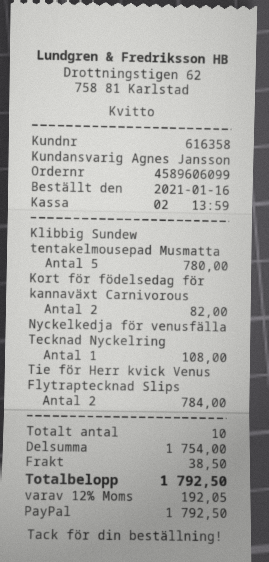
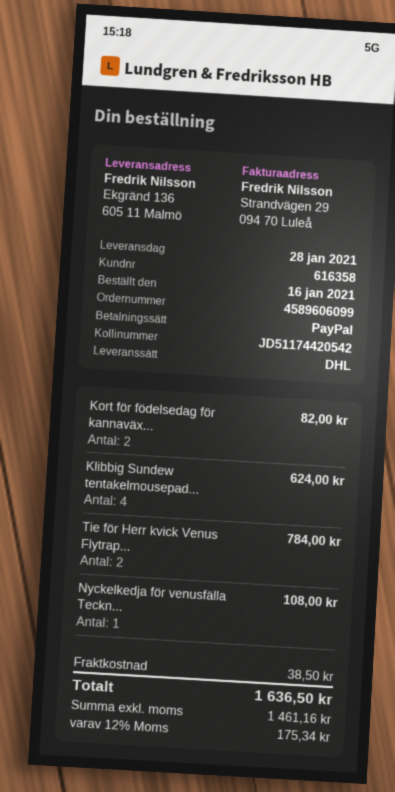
Klibbig Sundew tentakelmousepad Musmatta: 5 for 780.00 -> 4 for 624.00
tax: 12% = 192.05 -> 12% = 175.34
total: 1792.50 -> 1636.50

